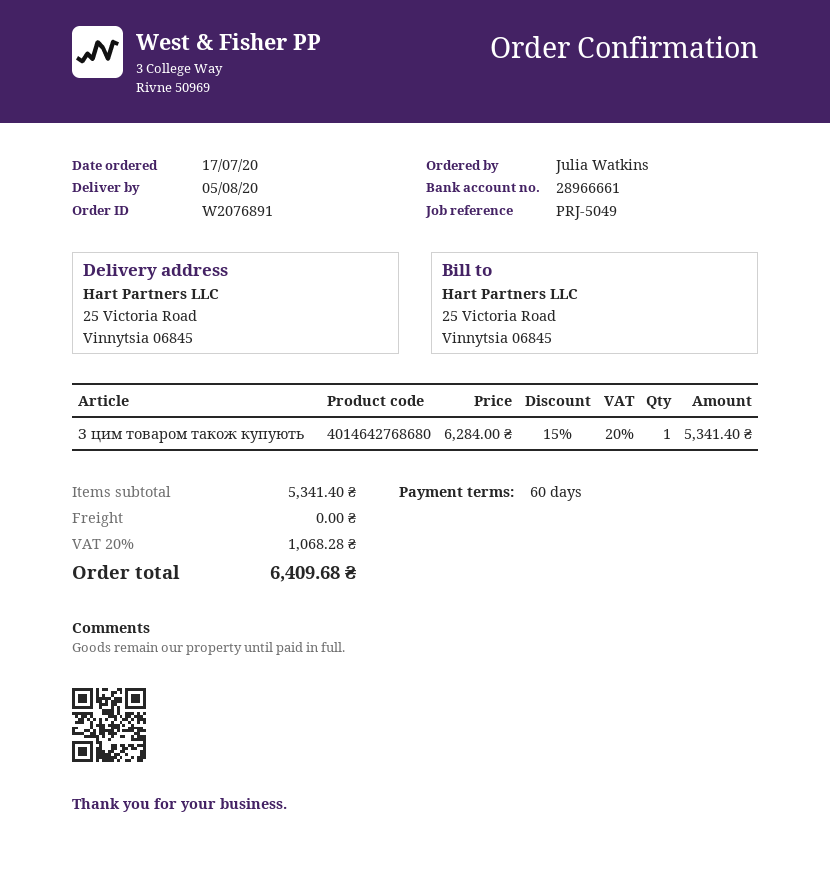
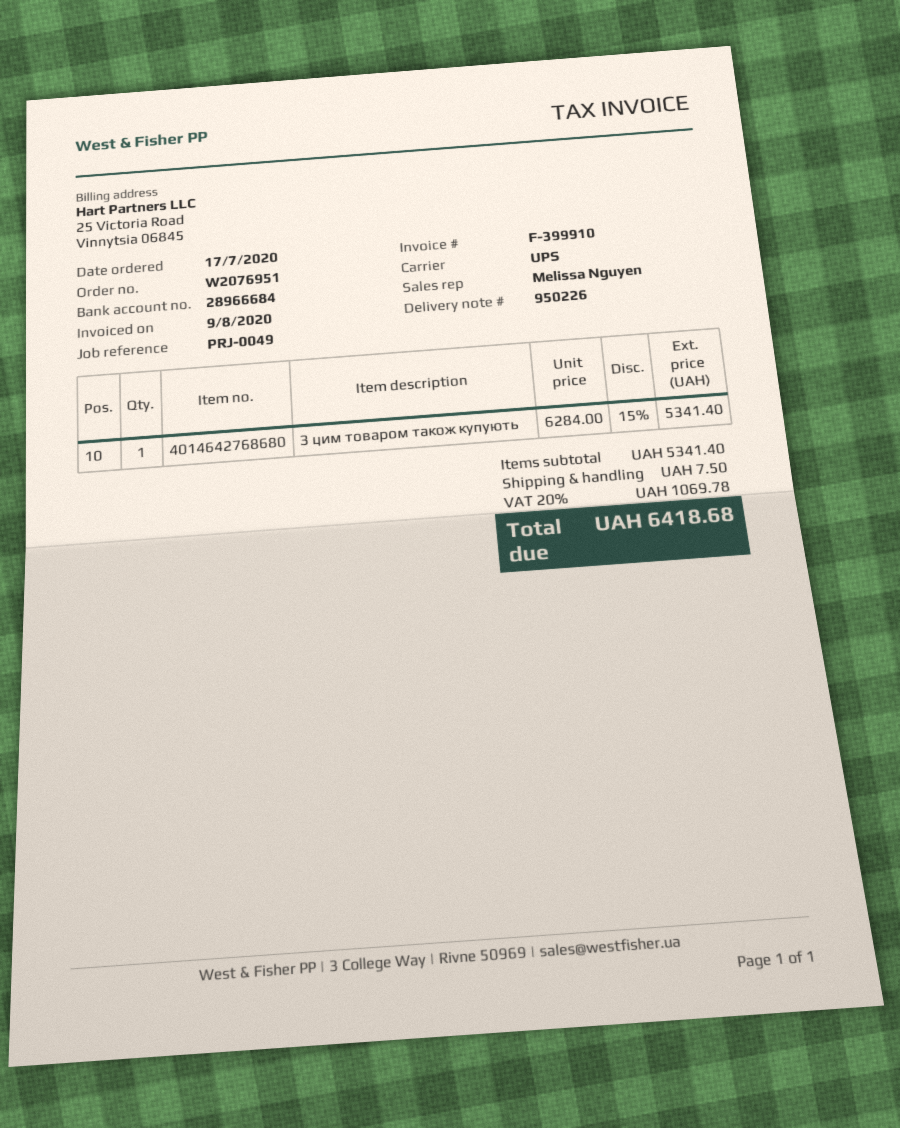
order number: W2076891 -> W2076951
reference: PRJ-5049 -> PRJ-0049
bank account: 28966661 -> 28966684
shipping: 0.00 -> 7.50
tax: 20% = 1068.28 -> 20% = 1069.78
total: 6409.68 -> 6418.68

